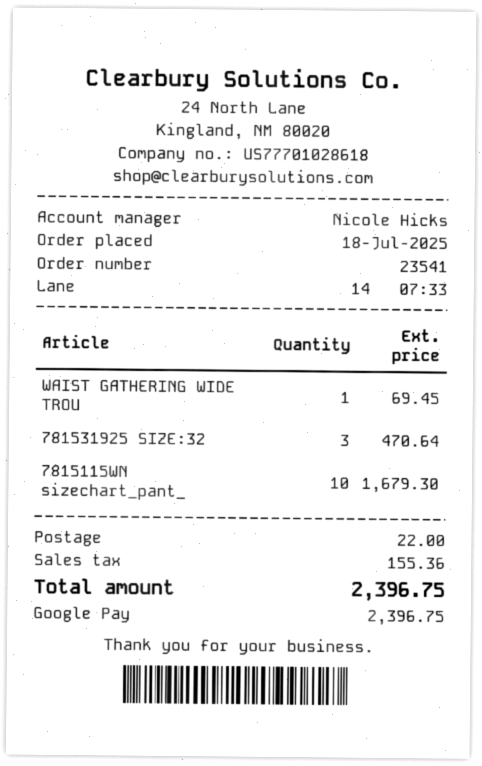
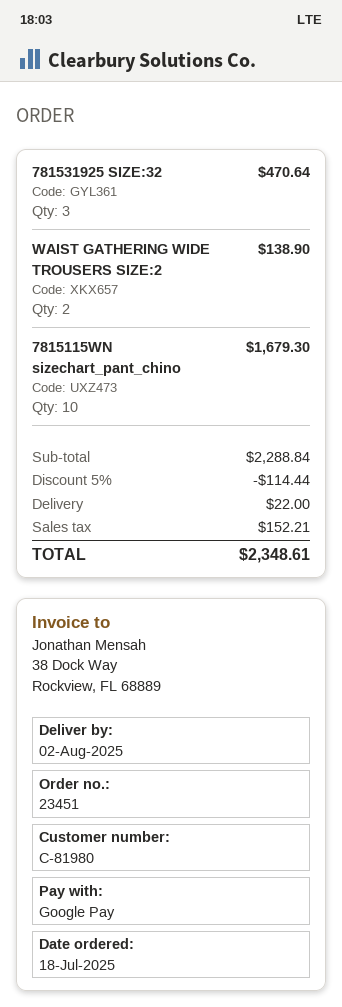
order number: 23541 -> 23451
WAIST GATHERING WIDE TROU: 1 for 69.45 -> 2 for 138.90
discount: none -> 5% = 114.44
tax: 155.36 -> 152.21
total: 2396.75 -> 2348.61

